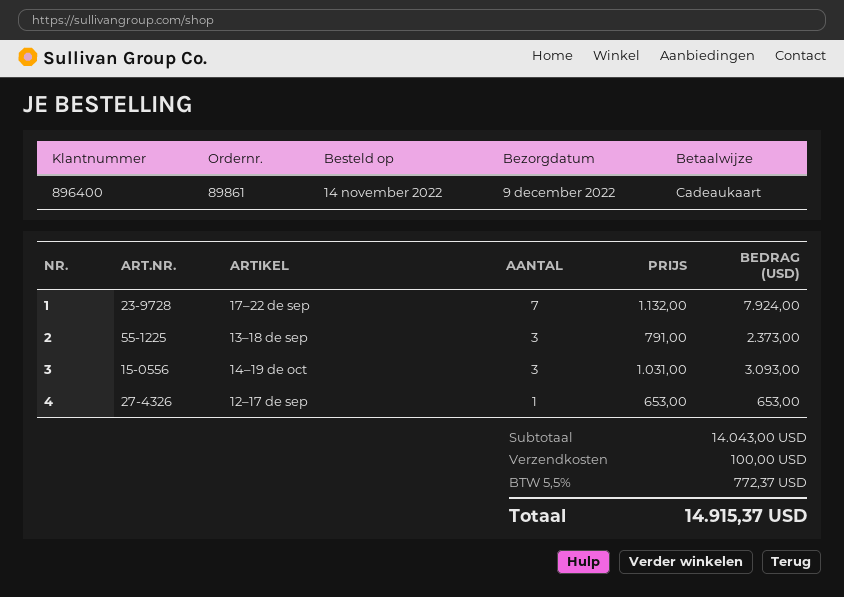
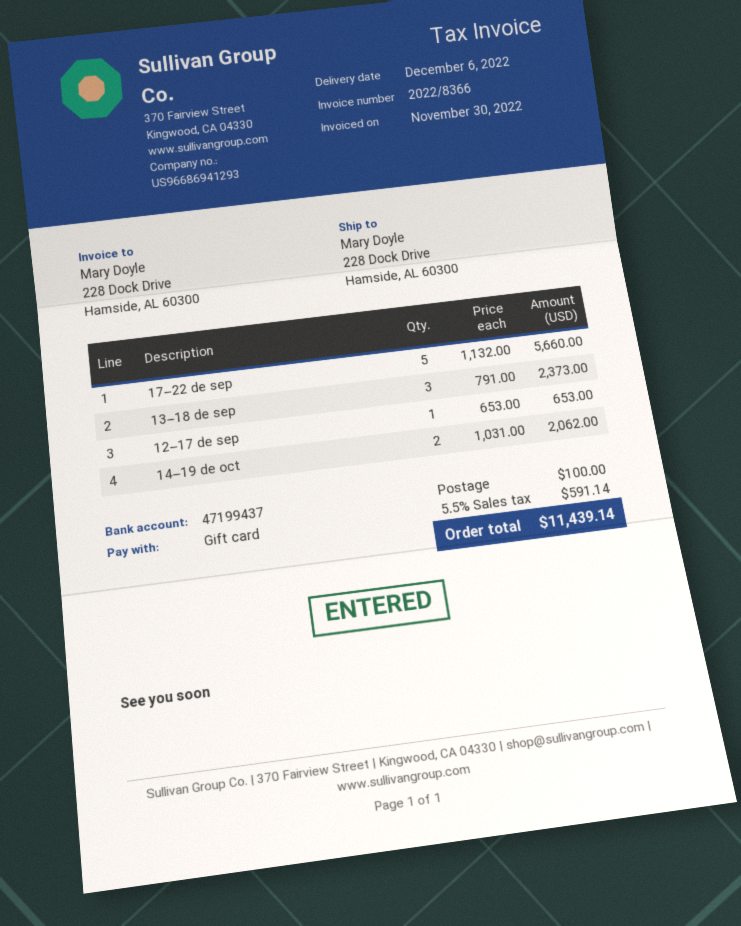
delivery date: 2022-12-09 -> 2022-12-06
17–22 de sep: 7 x 1132.00 = 7924.00 -> 5 x 1132.00 = 5660.00
14–19 de oct: 3 x 1031.00 = 3093.00 -> 2 x 1031.00 = 2062.00
tax: 5.5% = 772.37 -> 5.5% = 591.14
total: 14915.37 -> 11439.14

